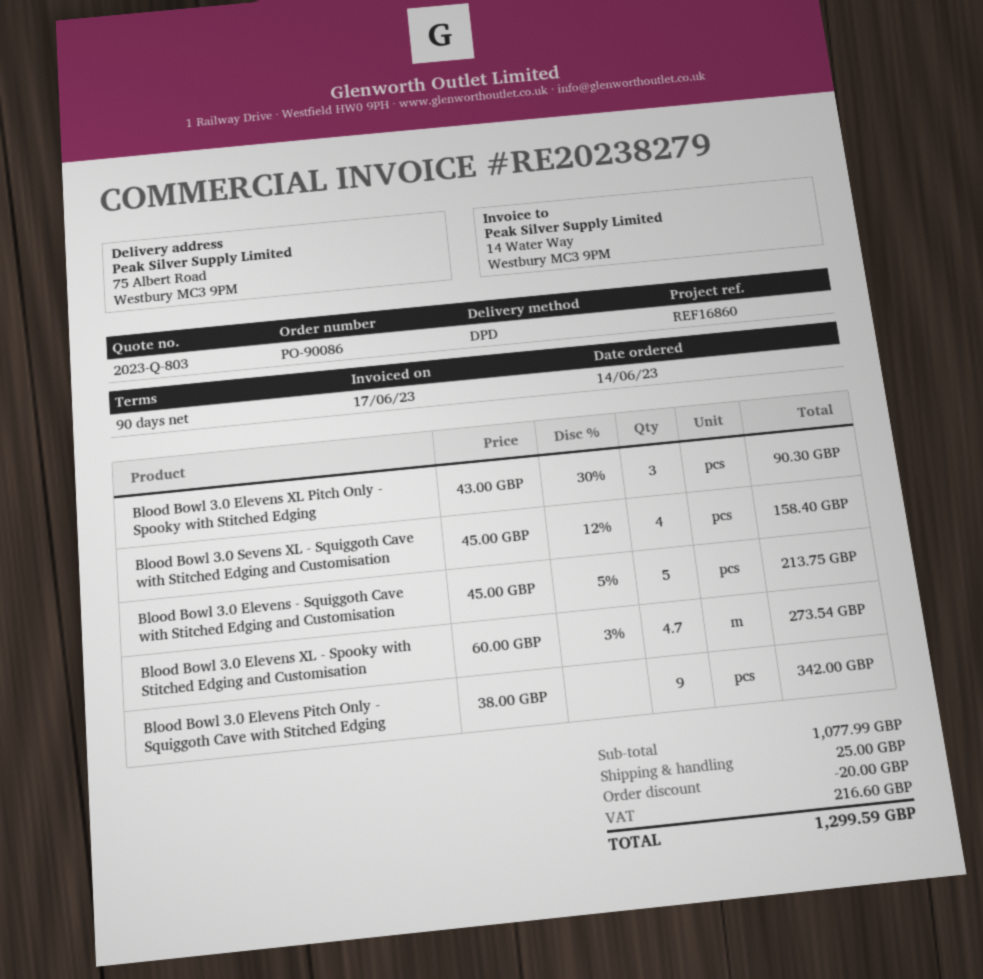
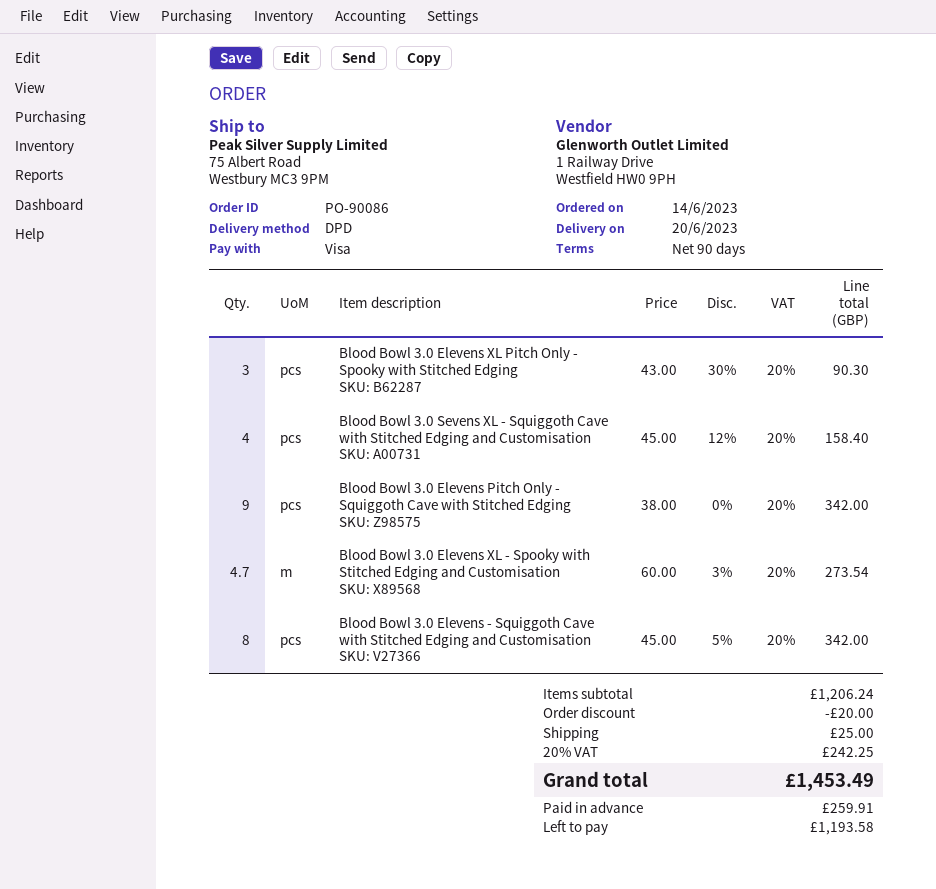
Blood Bowl 3.0 Elevens - Squiggoth Cave with Stitched Edging and Customisation: 5 x 45.00 - 5% = 213.75 -> 8 x 45.00 - 5% = 342.00
subtotal: 1077.99 -> 1206.24
tax: 216.60 -> 242.25
total: 1299.59 -> 1453.49

